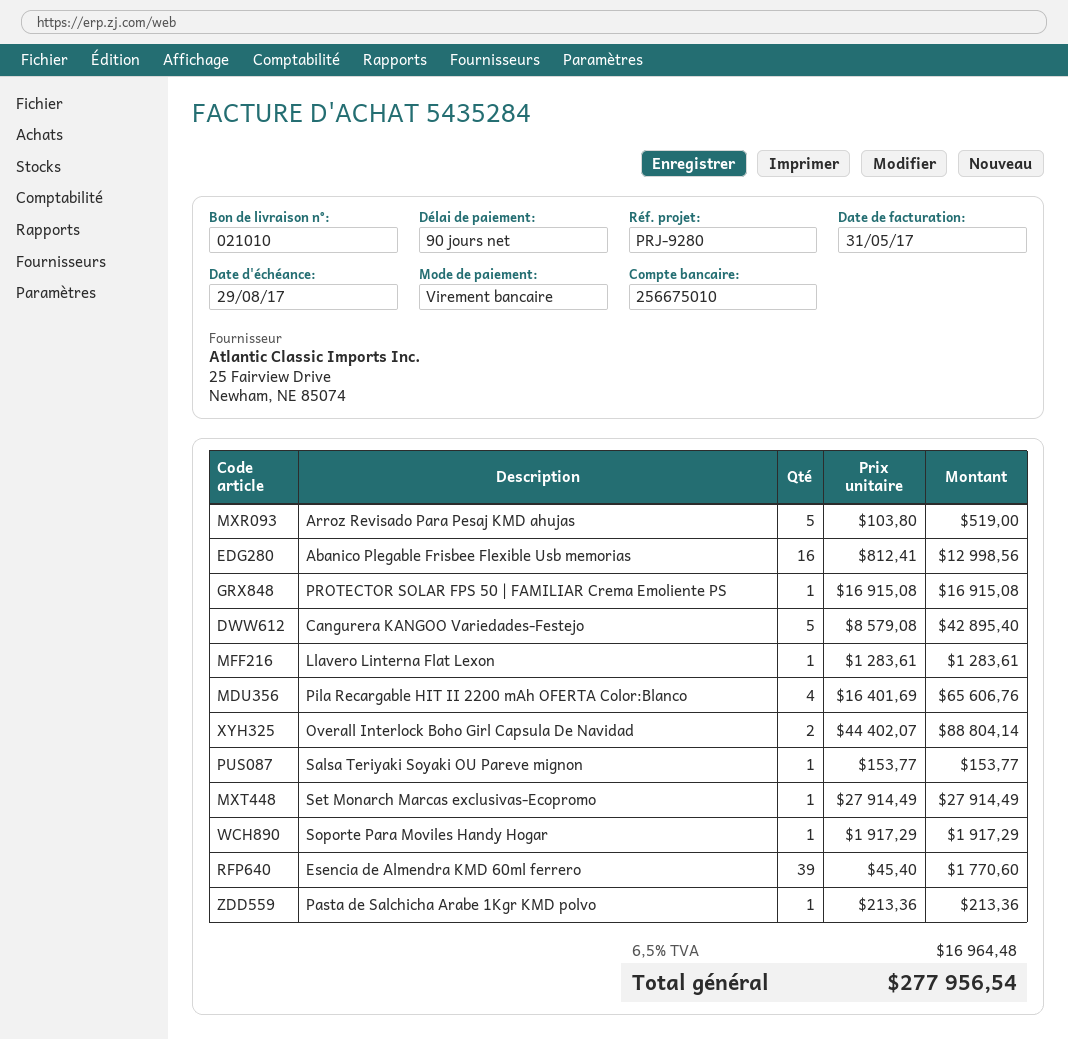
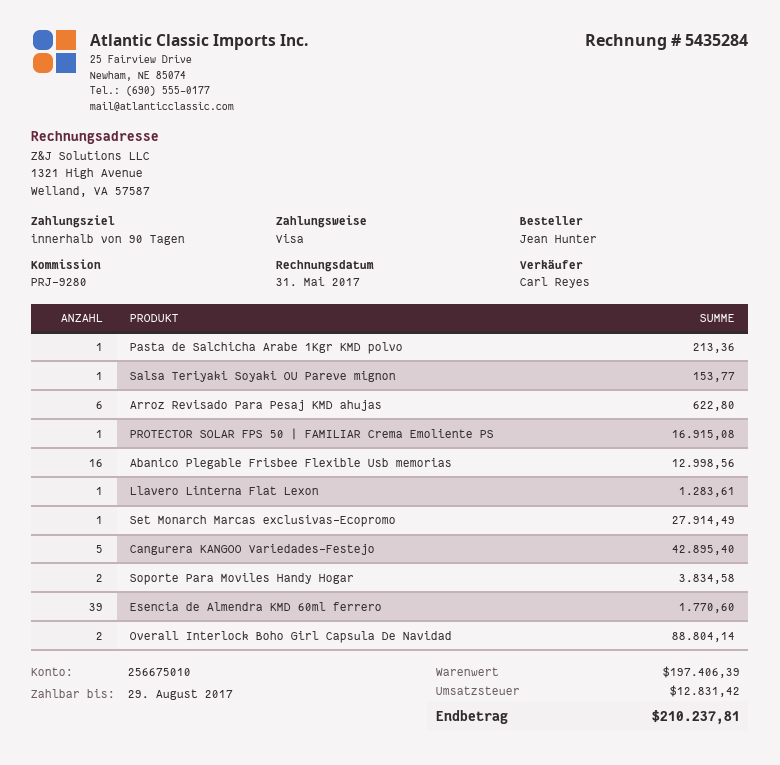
payment method: bank transfer -> Visa
Arroz Revisado Para Pesaj KMD ahujas: 5 for 519.00 -> 6 for 622.80
Pila Recargable HIT II 2200 mAh OFERTA Color:Blanco: 4 for 65606.76 -> none
Soporte Para Moviles Handy Hogar: 1 for 1917.29 -> 2 for 3834.58
tax: 16964.48 -> 12831.42
total: 277956.54 -> 210237.81

